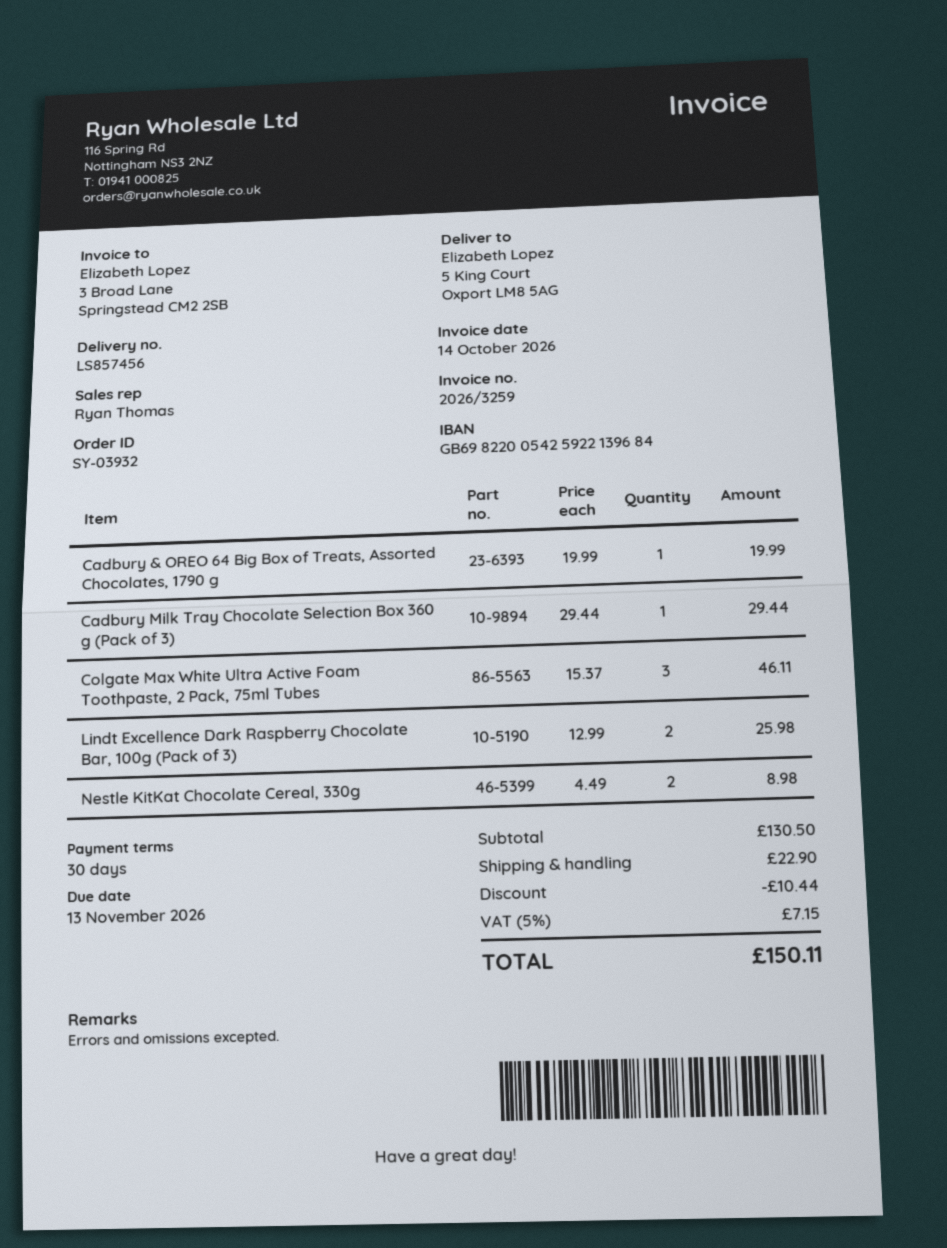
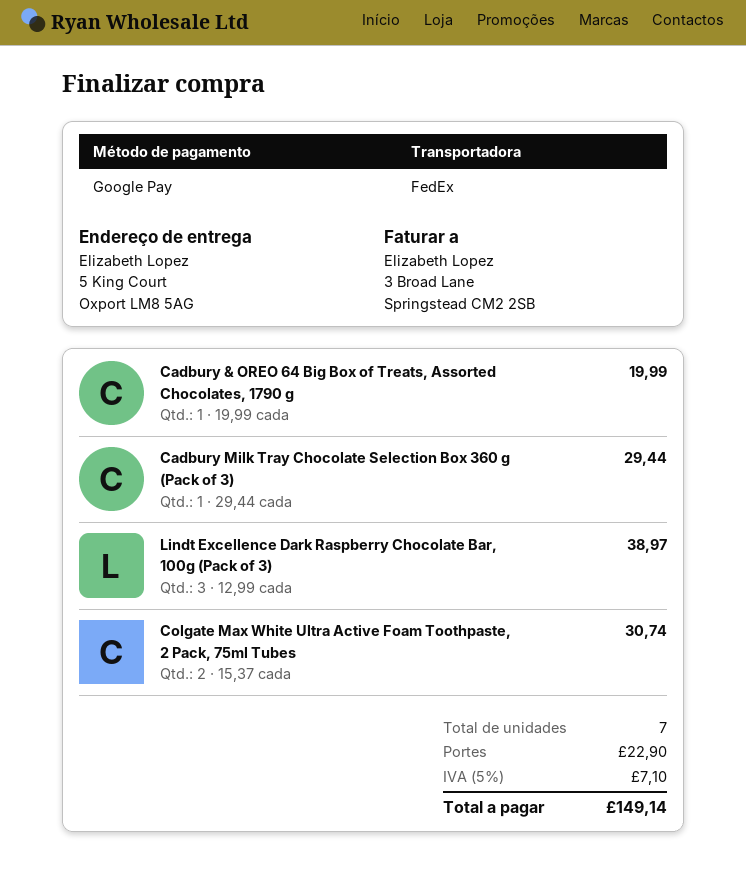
Colgate Max White Ultra Active Foam Toothpaste, 2 Pack, 75ml Tubes: 3 x 15.37 = 46.11 -> 2 x 15.37 = 30.74
Lindt Excellence Dark Raspberry Chocolate Bar, 100g (Pack of 3): 2 x 12.99 = 25.98 -> 3 x 12.99 = 38.97
Nestle KitKat Chocolate Cereal, 330g: 2 x 4.49 = 8.98 -> none
discount: 10.44 -> none
tax: 5% = 7.15 -> 5% = 7.10
total: 150.11 -> 149.14

